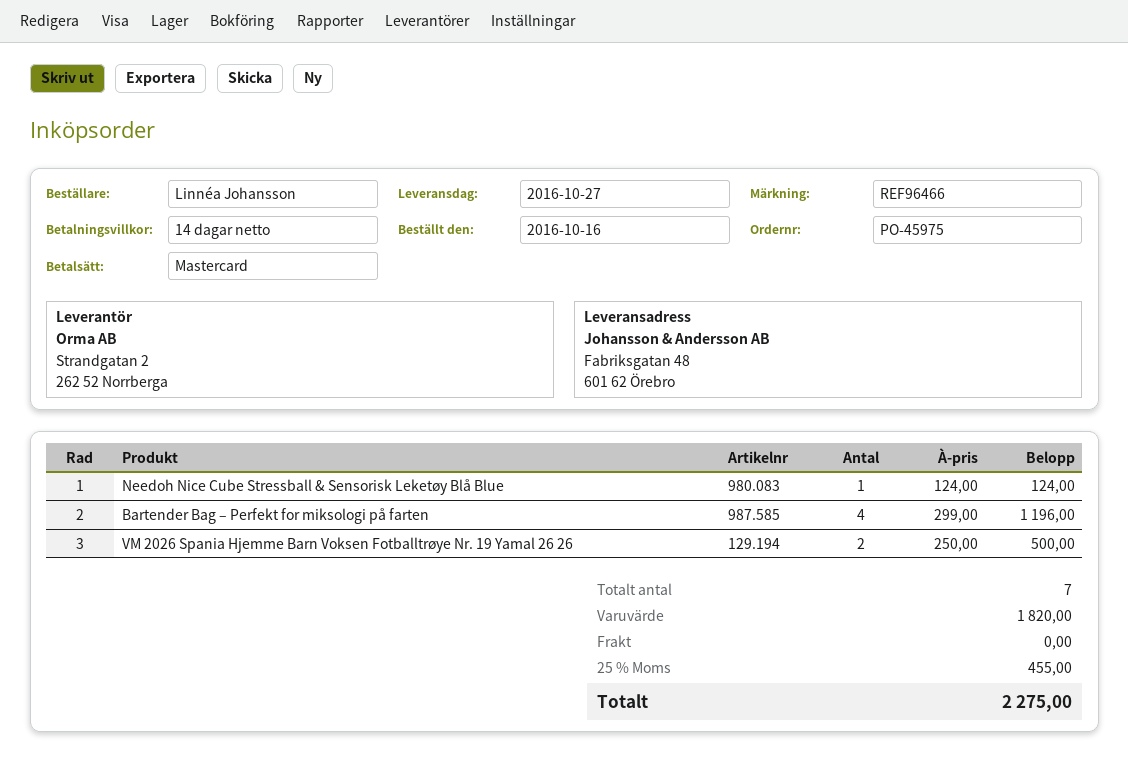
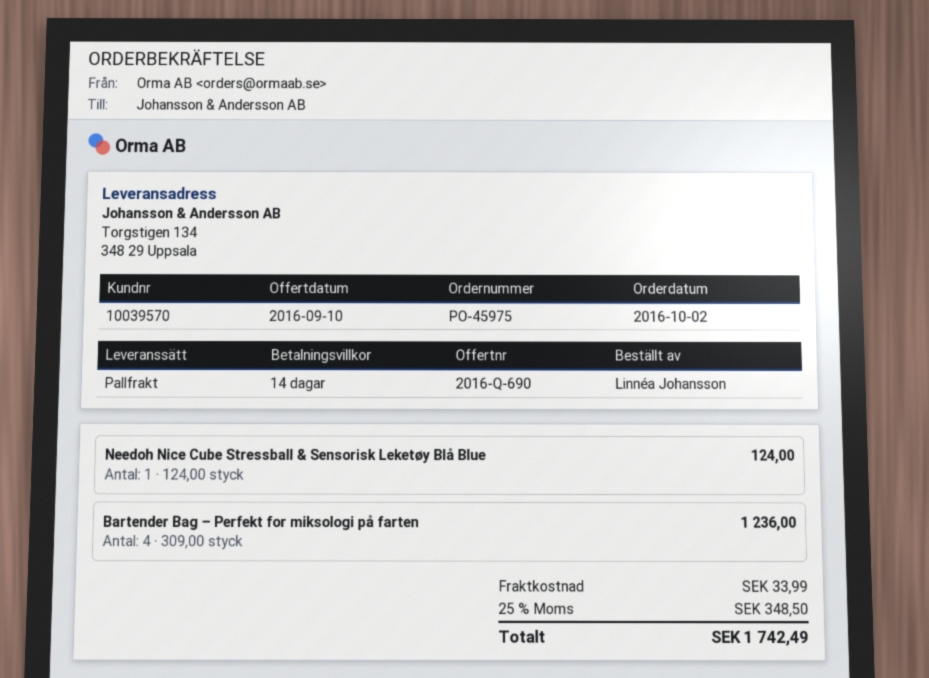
order date: 2016-10-16 -> 2016-10-02
ship to: Fabriksgatan 48, 601 62 Örebro -> Torgstigen 134, 348 29 Uppsala
Bartender Bag – Perfekt for miksologi på farten: 4 x 299.00 = 1196.00 -> 4 x 309.00 = 1236.00
VM 2026 Spania Hjemme Barn Voksen Fotballtrøye Nr. 19 Yamal 26 26: 2 x 250.00 = 500.00 -> none
shipping: 0.00 -> 33.99
tax: 25% = 455.00 -> 25% = 348.50
total: 2275.00 -> 1742.49

